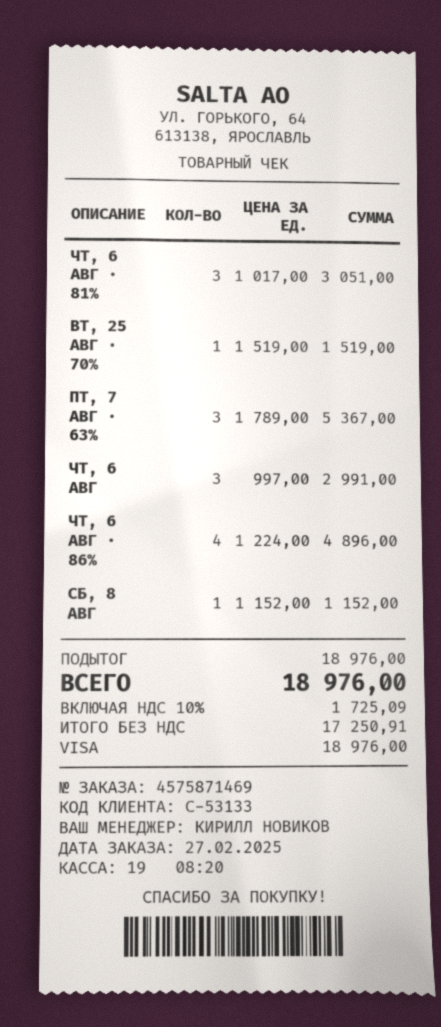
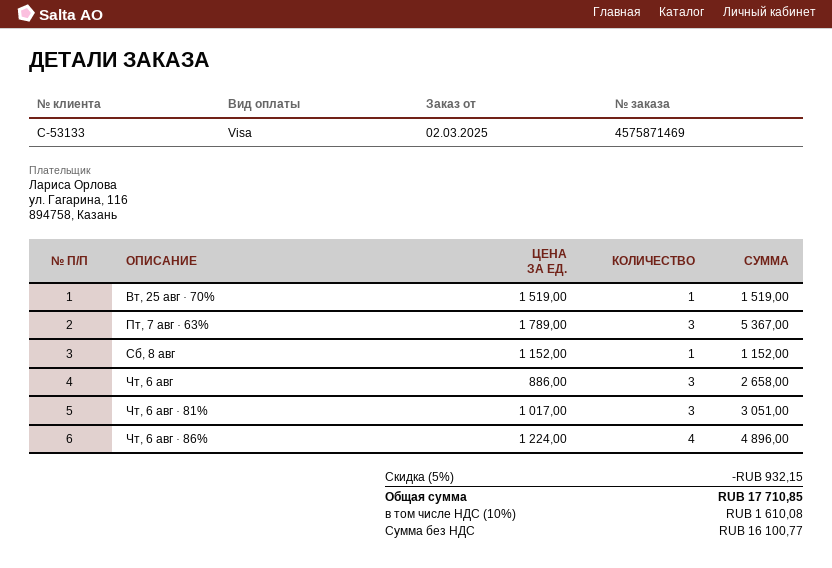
order date: 2025-02-27 -> 2025-03-02
ЧТ, 6 АВГ: 3 x 997.00 = 2991.00 -> 3 x 886.00 = 2658.00
discount: none -> 5% = 932.15
net: 17250.91 -> 16100.77
tax: 10% = 1725.09 -> 10% = 1610.08
total: 18976.00 -> 17710.85

